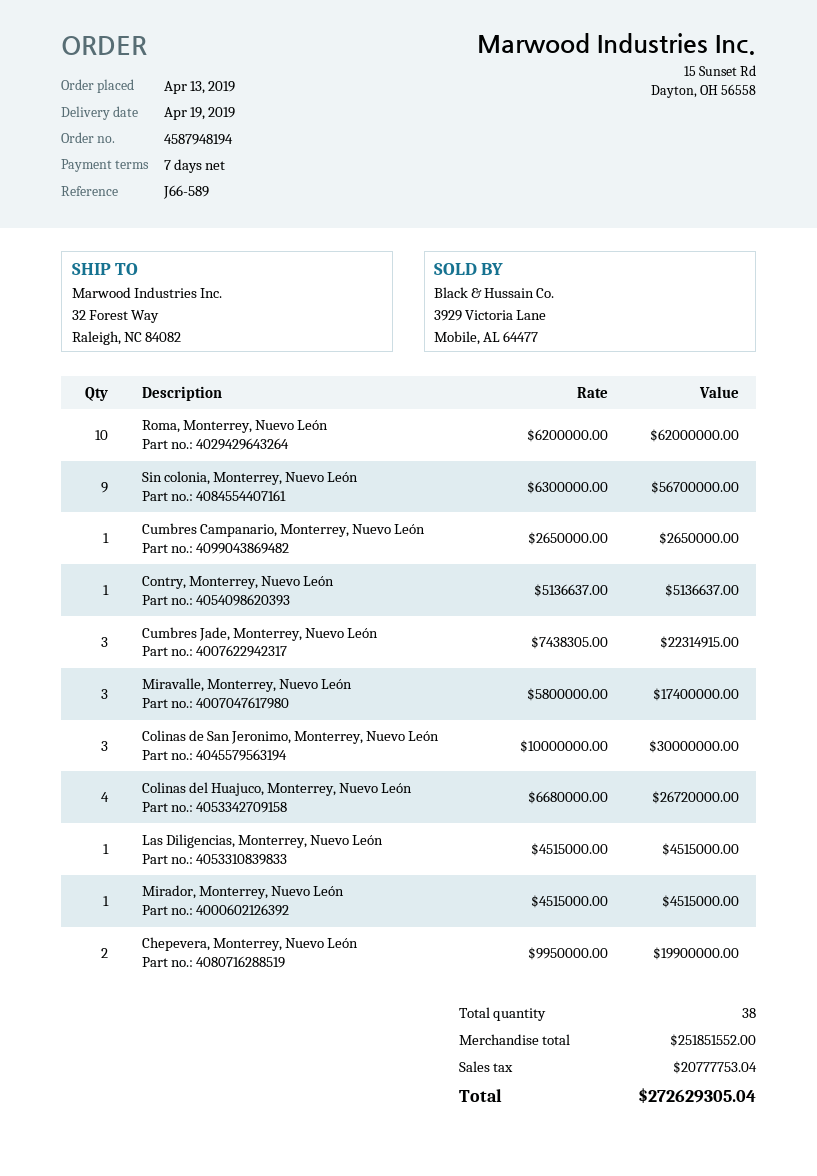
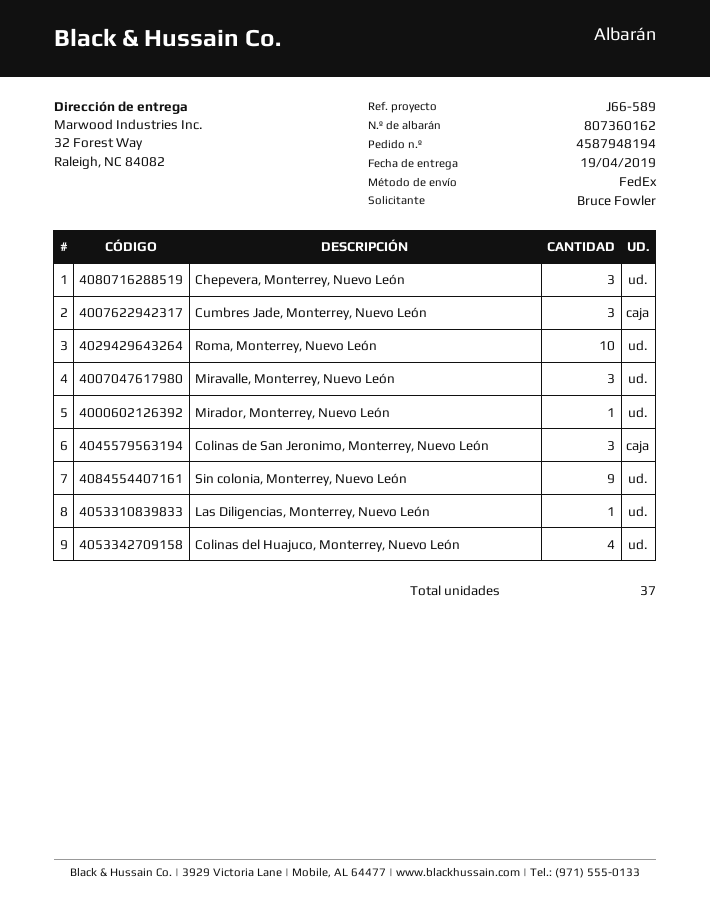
Cumbres Campanario, Monterrey, Nuevo León: 1 -> none
Contry, Monterrey, Nuevo León: 1 -> none
Chepevera, Monterrey, Nuevo León: 2 -> 3
total quantity: 38 -> 37

